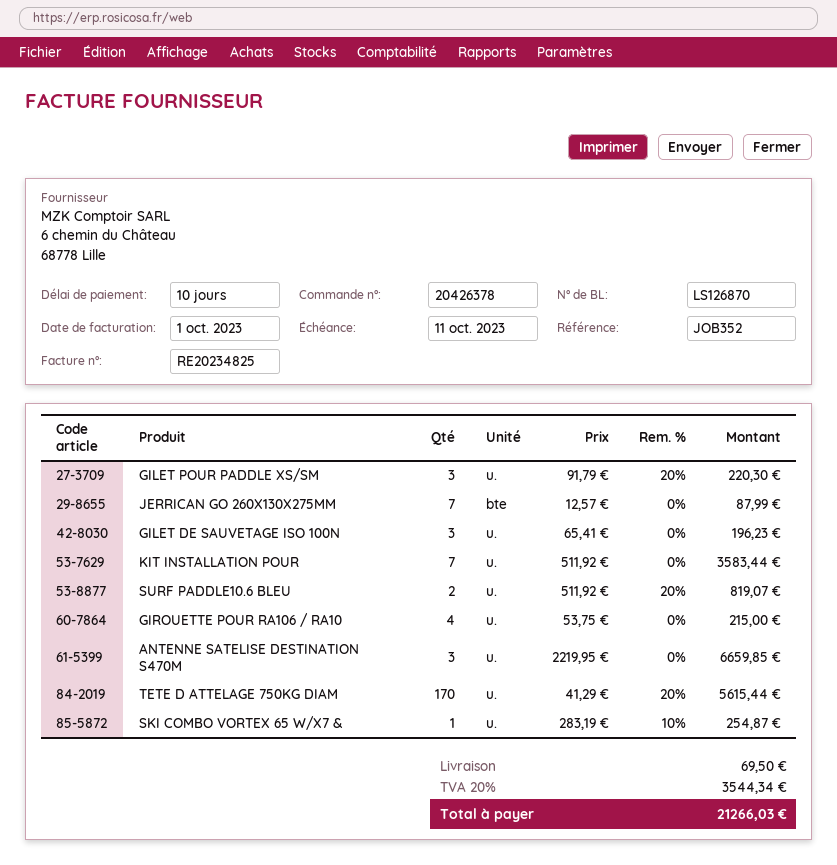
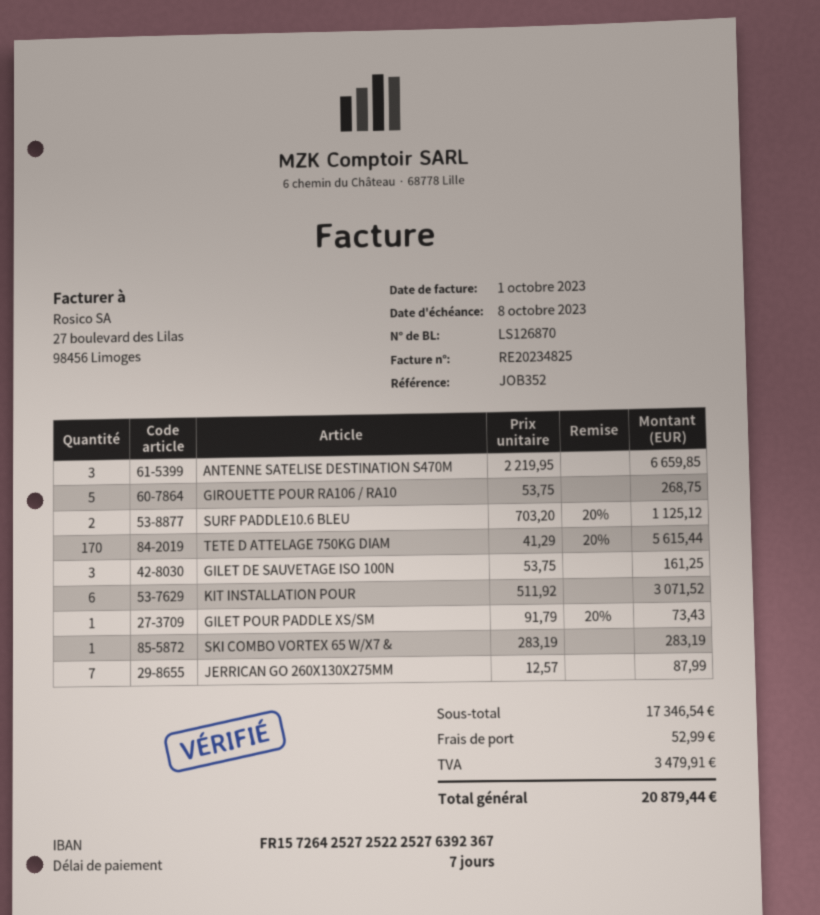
payment terms: 10 days -> 7 days
due date: 2023-10-11 -> 2023-10-08
GILET POUR PADDLE XS/SM: 3 x 91.79 - 20% = 220.30 -> 1 x 91.79 - 20% = 73.43
GILET DE SAUVETAGE ISO 100N: 3 x 65.41 = 196.23 -> 3 x 53.75 = 161.25
KIT INSTALLATION POUR: 7 x 511.92 = 3583.44 -> 6 x 511.92 = 3071.52
SURF PADDLE10.6 BLEU: 2 x 511.92 - 20% = 819.07 -> 2 x 703.20 - 20% = 1125.12
GIROUETTE POUR RA106 / RA10: 4 x 53.75 = 215.00 -> 5 x 53.75 = 268.75
SKI COMBO VORTEX 65 W/X7 &: 1 x 283.19 - 10% = 254.87 -> 1 x 283.19 = 283.19
shipping: 69.50 -> 52.99
tax: 3544.34 -> 3479.91
total: 21266.03 -> 20879.44

